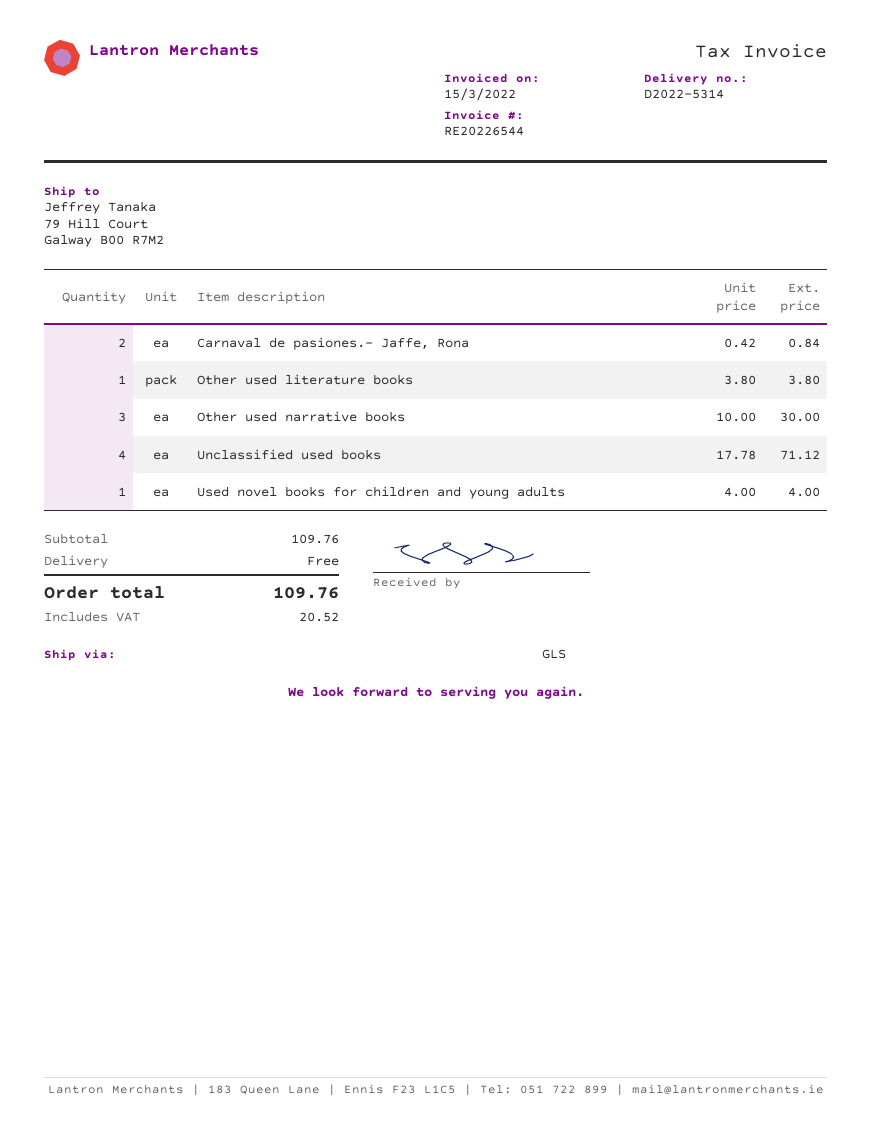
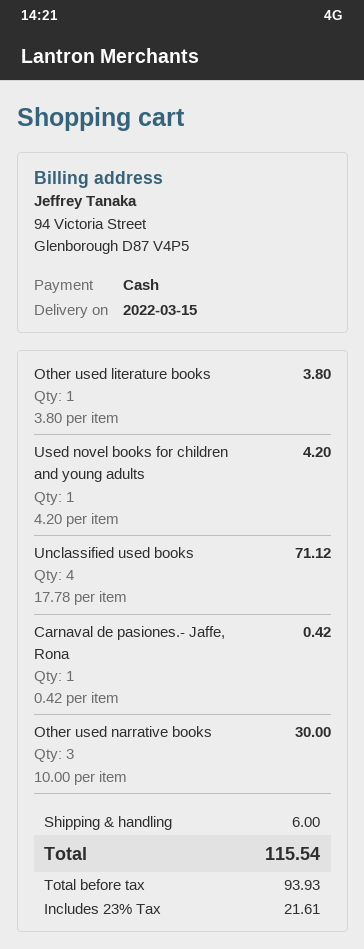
Carnaval de pasiones.- Jaffe, Rona: 2 x 0.42 = 0.84 -> 1 x 0.42 = 0.42
Used novel books for children and young adults: 1 x 4.00 = 4.00 -> 1 x 4.20 = 4.20
shipping: 0.00 -> 6.00
tax: 20.52 -> 21.61
total: 109.76 -> 115.54

